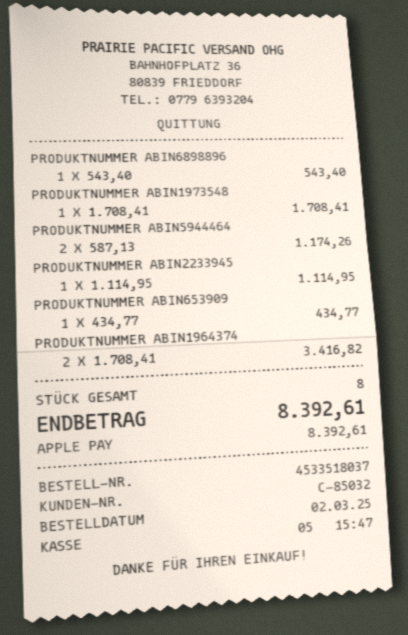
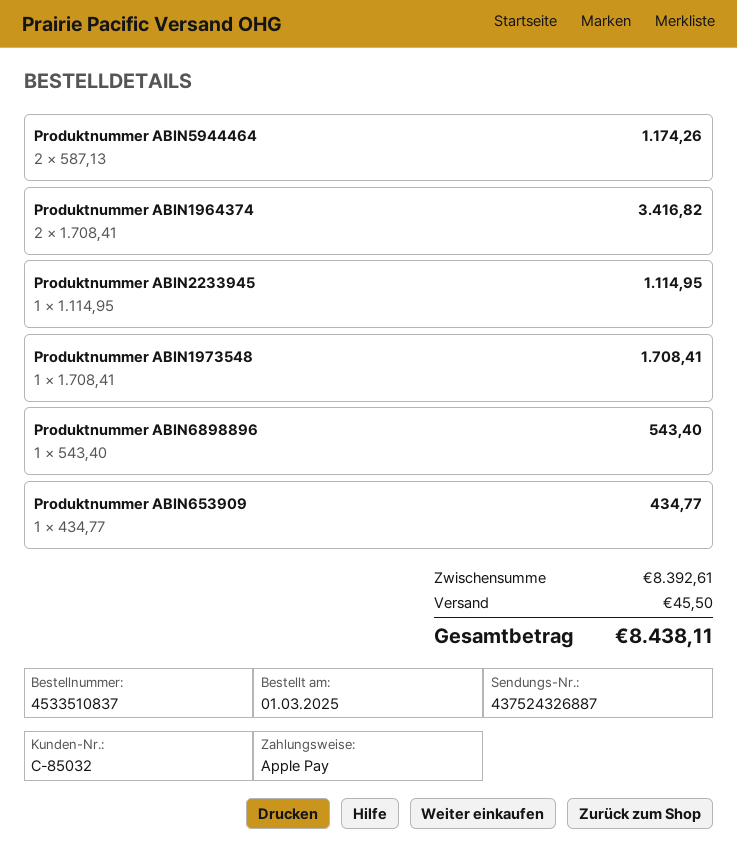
order number: 4533518037 -> 4533510837
order date: 2025-03-02 -> 2025-03-01
shipping: none -> 45.50
total: 8392.61 -> 8438.11

